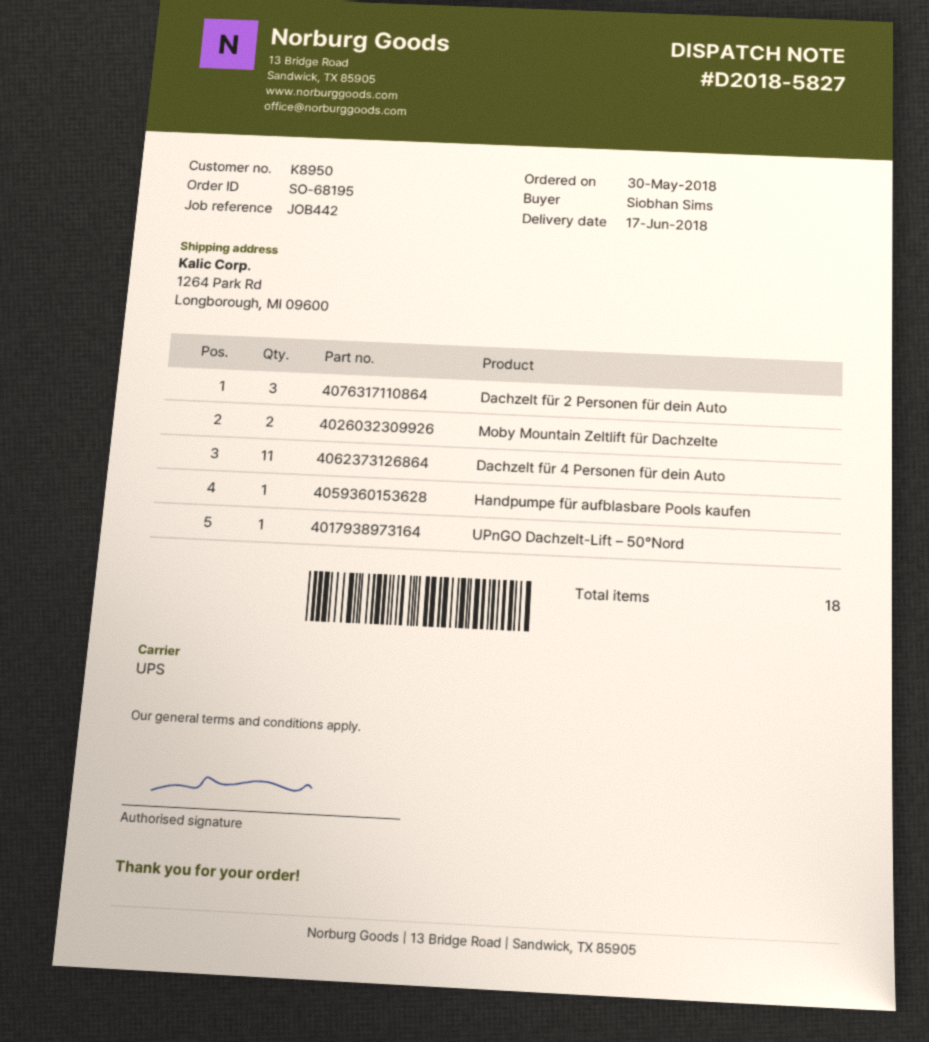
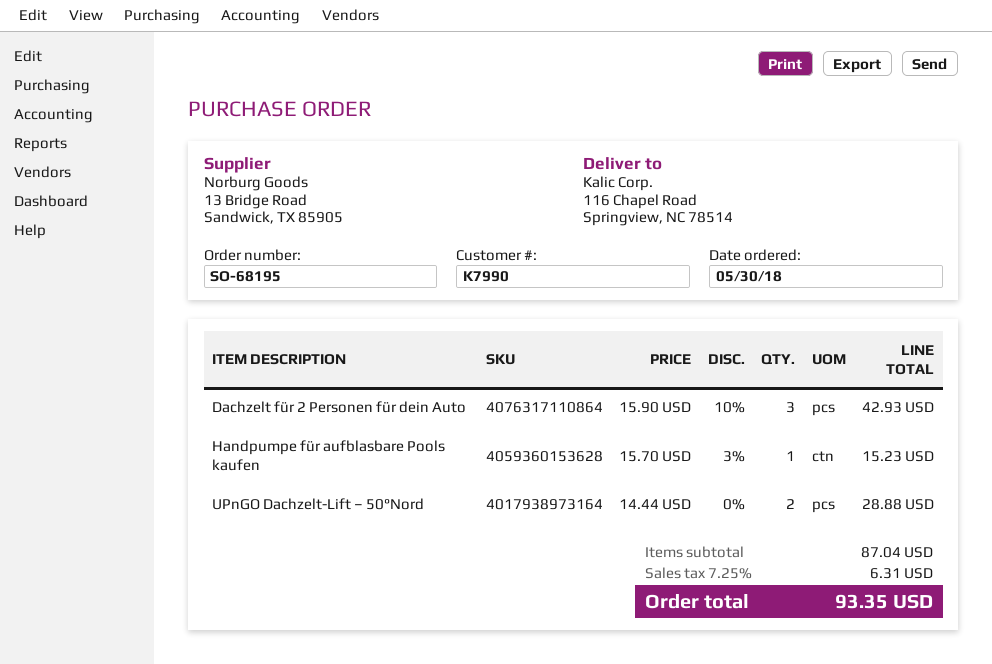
customer number: K8950 -> K7990
ship to: 1264 Park Rd, Longborough, MI 09600 -> 116 Chapel Road, Springview, NC 78514
Moby Mountain Zeltlift für Dachzelte: 2 -> none
Dachzelt für 4 Personen für dein Auto: 11 -> none
UPnGO Dachzelt-Lift – 50°Nord: 1 -> 2

